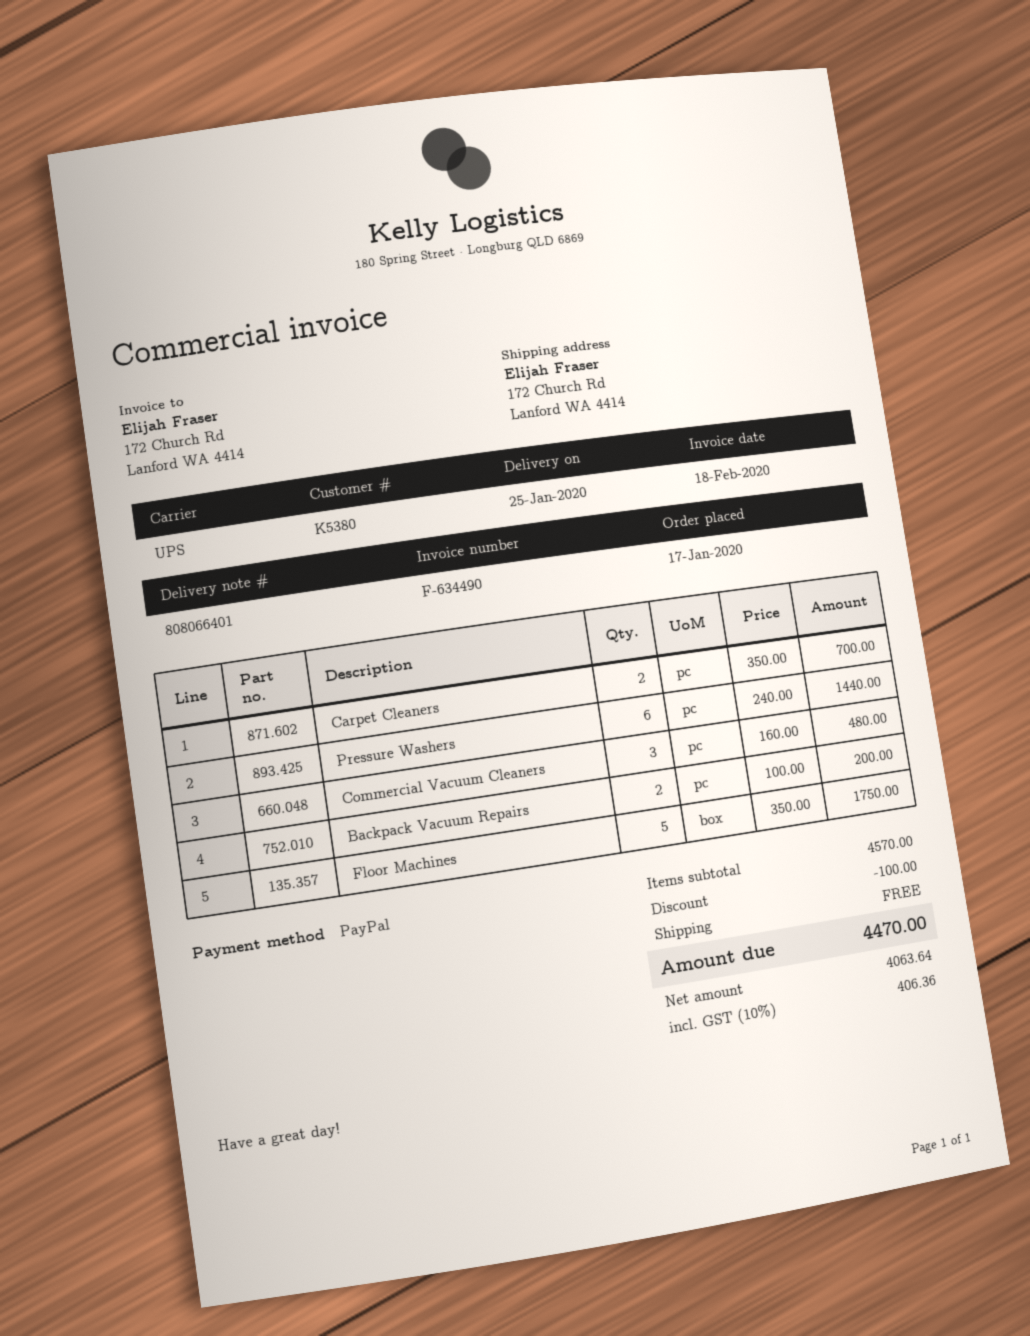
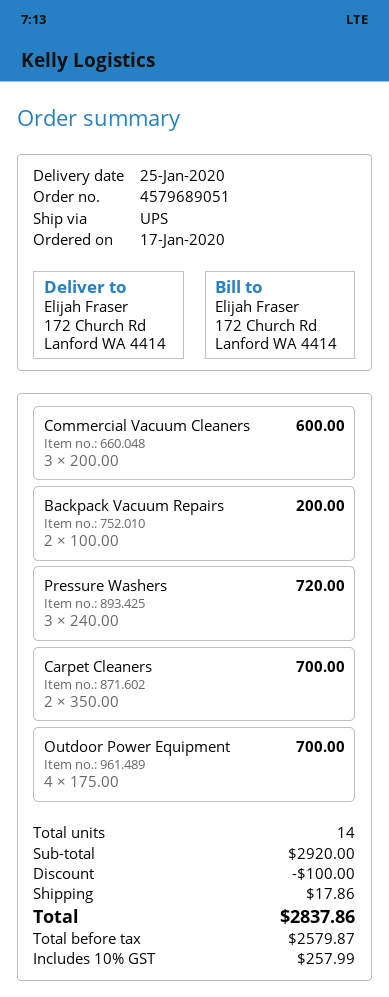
Pressure Washers: 6 x 240.00 = 1440.00 -> 3 x 240.00 = 720.00
Commercial Vacuum Cleaners: 3 x 160.00 = 480.00 -> 3 x 200.00 = 600.00
Floor Machines: 5 x 350.00 = 1750.00 -> none
Outdoor Power Equipment: none -> 4 x 175.00 = 700.00
subtotal: 4570.00 -> 2920.00
shipping: 0.00 -> 17.86
net: 4063.64 -> 2579.87
tax: 10% = 406.36 -> 10% = 257.99
total: 4470.00 -> 2837.86

